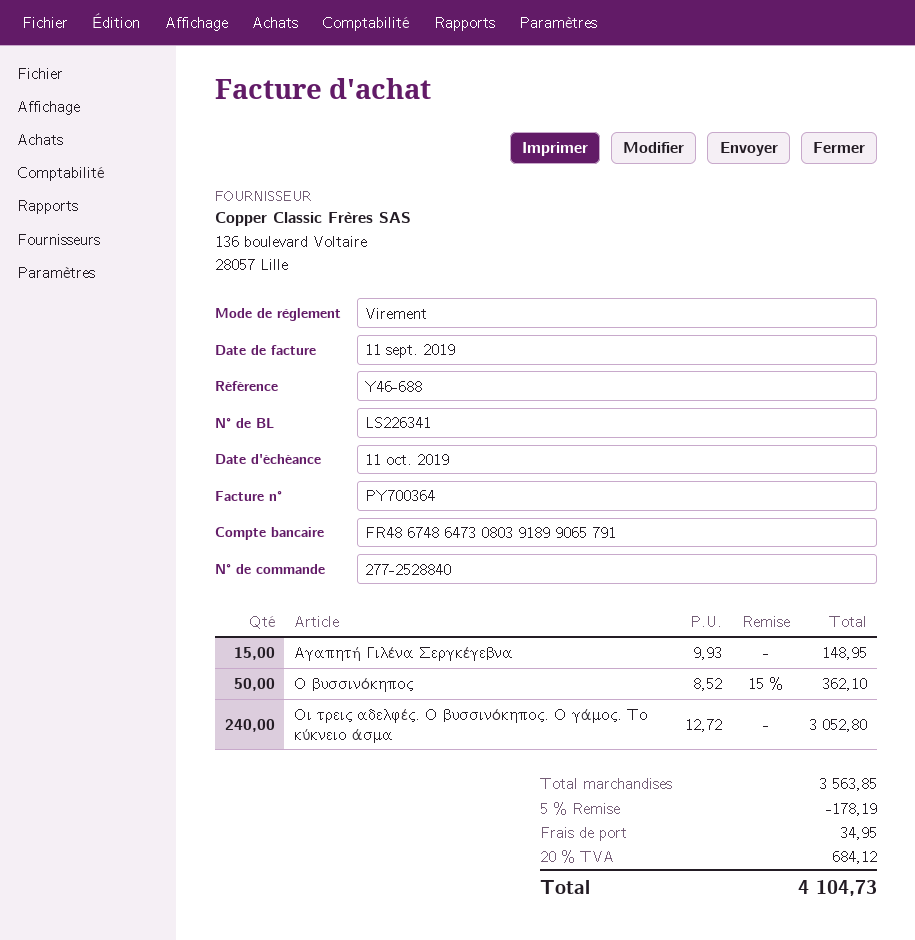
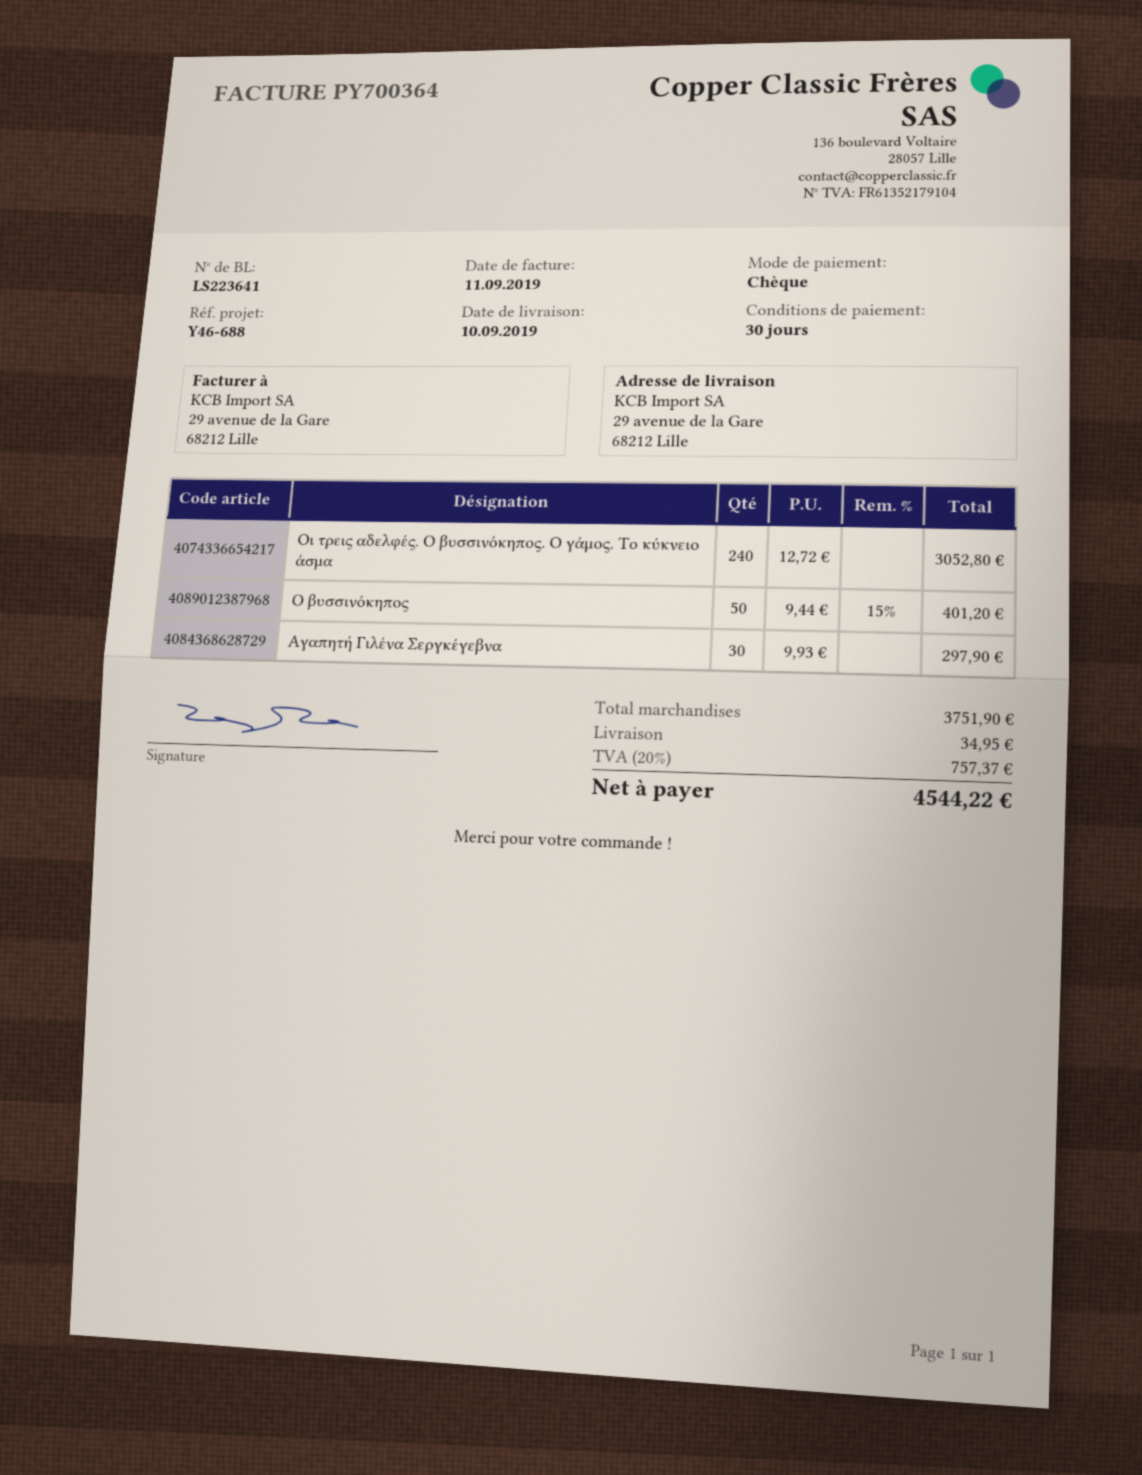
delivery note number: LS226341 -> LS223641
payment method: bank transfer -> cheque
Αγαπητή Γιλένα Σεργκέγεβνα: 15 x 9.93 = 148.95 -> 30 x 9.93 = 297.90
Ο βυσσινόκηπος: 50 x 8.52 - 15% = 362.10 -> 50 x 9.44 - 15% = 401.20
subtotal: 3563.85 -> 3751.90
discount: 5% = 178.19 -> none
tax: 20% = 684.12 -> 20% = 757.37
total: 4104.73 -> 4544.22

